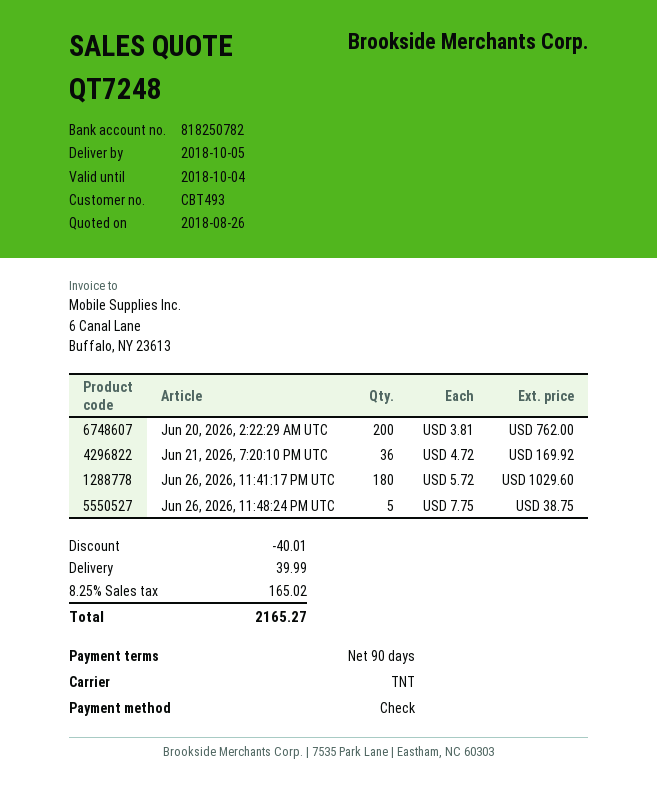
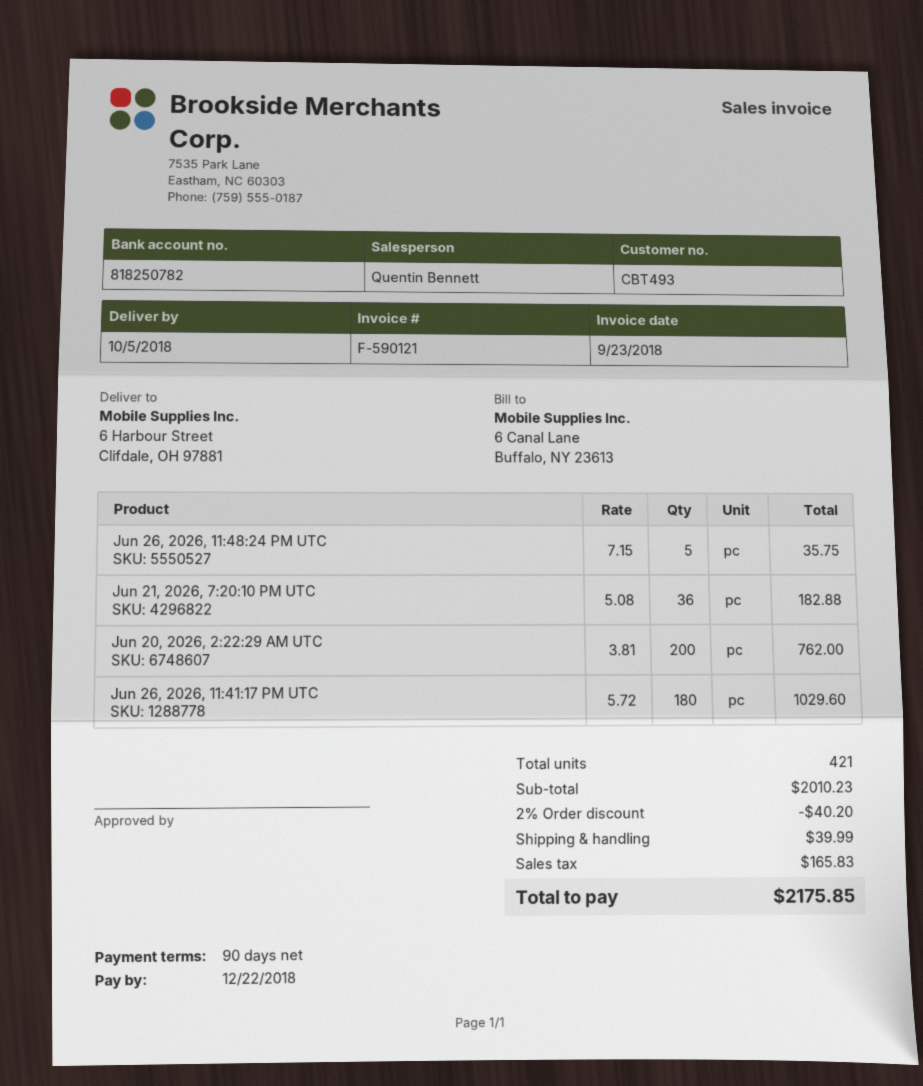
Jun 21, 2026, 7:20:10 PM UTC: 36 x 4.72 = 169.92 -> 36 x 5.08 = 182.88
Jun 26, 2026, 11:48:24 PM UTC: 5 x 7.75 = 38.75 -> 5 x 7.15 = 35.75
discount: 40.01 -> 40.20
tax: 165.02 -> 165.83
total: 2165.27 -> 2175.85

